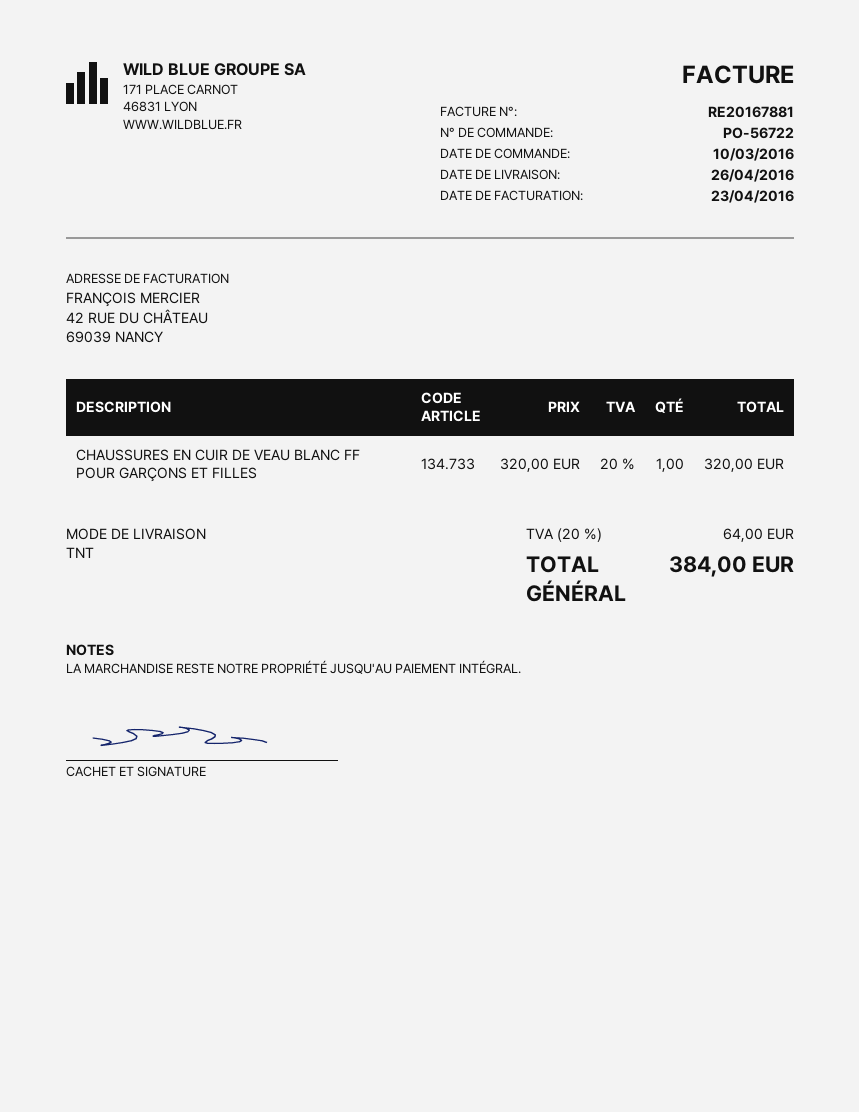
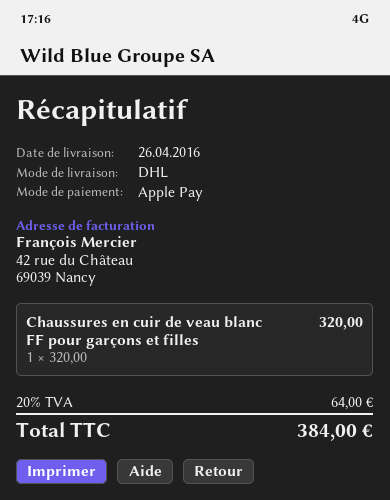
shipping method: TNT -> DHL

